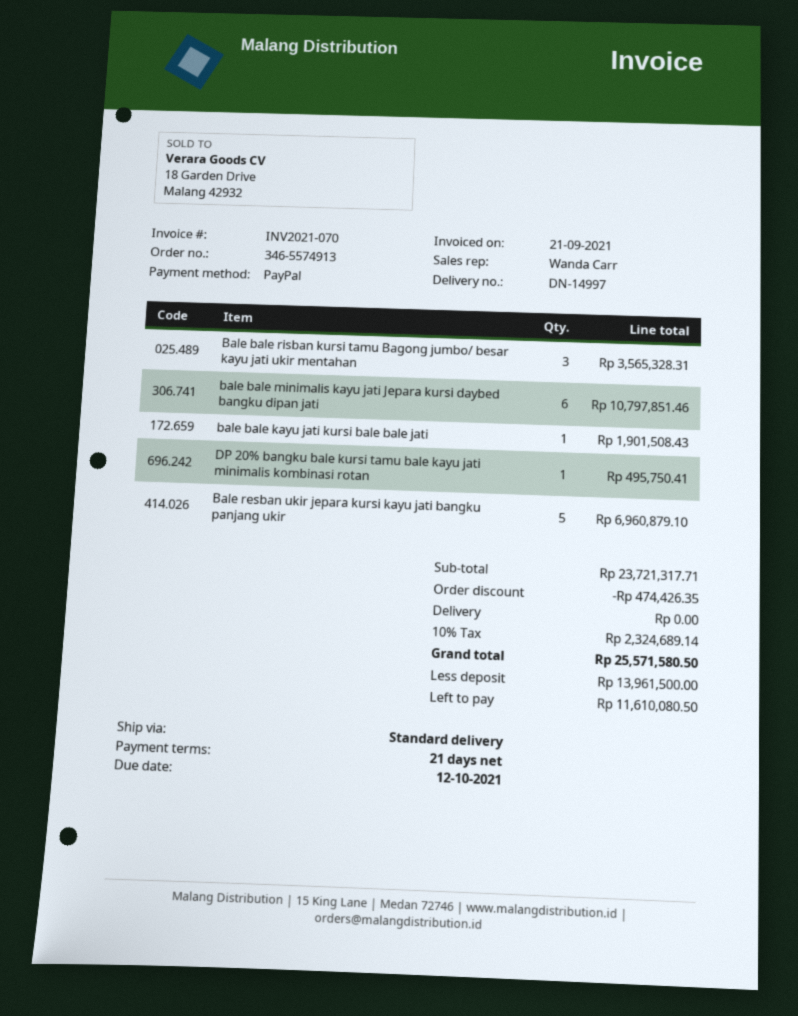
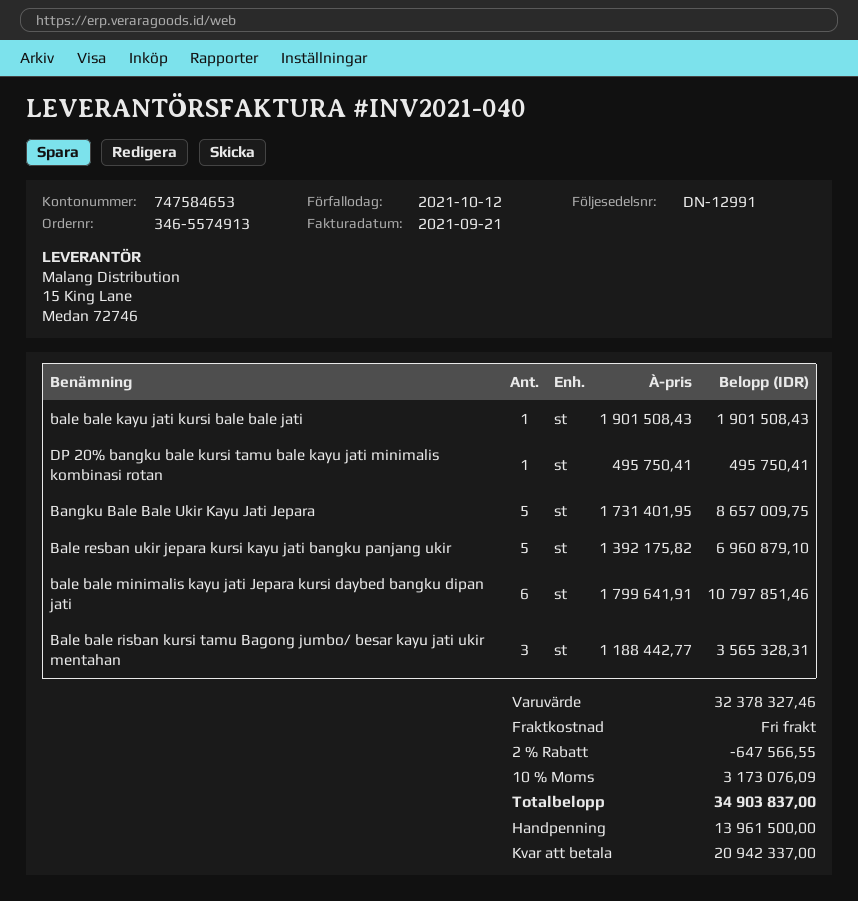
delivery note number: DN-14997 -> DN-12991
invoice number: INV2021-070 -> INV2021-040
Bangku Bale Bale Ukir Kayu Jati Jepara: none -> 5 for 8657009.75
subtotal: 23721317.71 -> 32378327.46
discount: 474426.35 -> 647566.55
tax: 10% = 2324689.14 -> 10% = 3173076.09
total: 25571580.50 -> 34903837.00
balance: 11610080.50 -> 20942337.00

